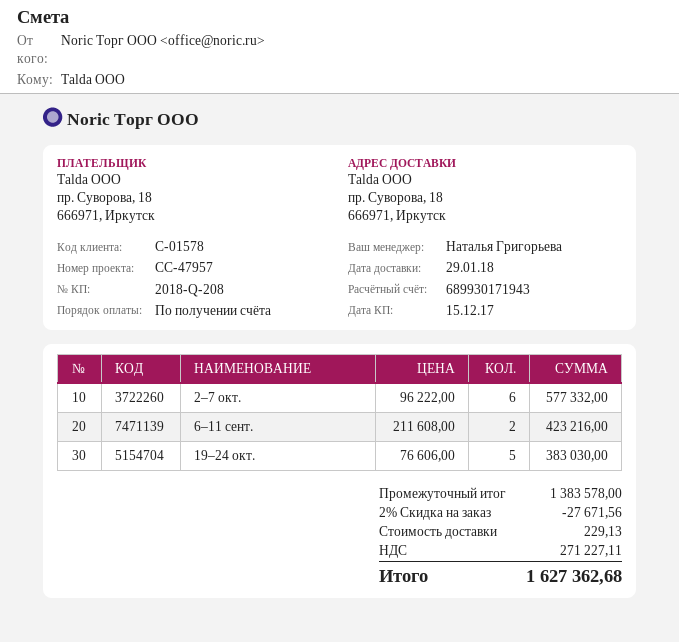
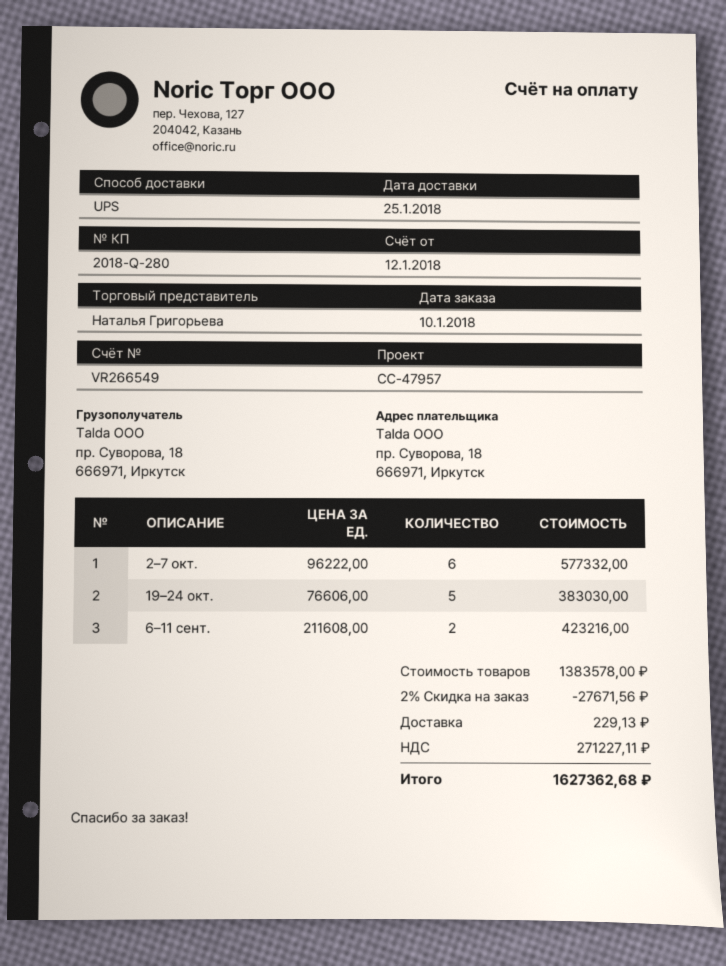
quote number: 2018-Q-208 -> 2018-Q-280
delivery date: 2018-01-29 -> 2018-01-25

